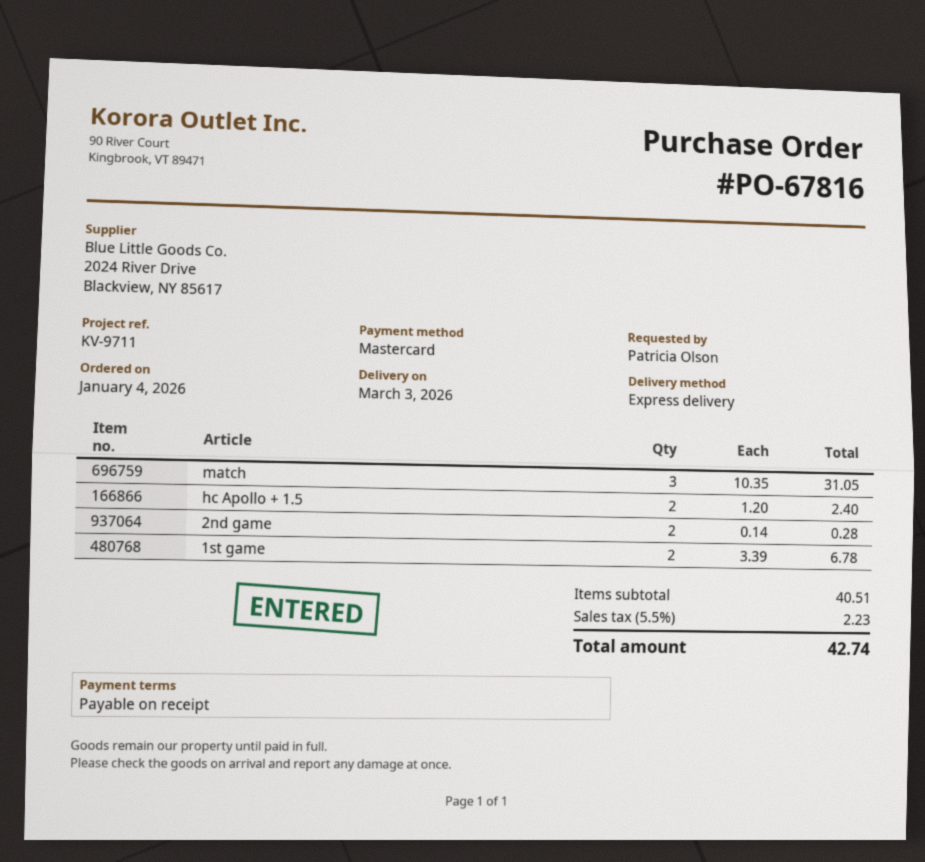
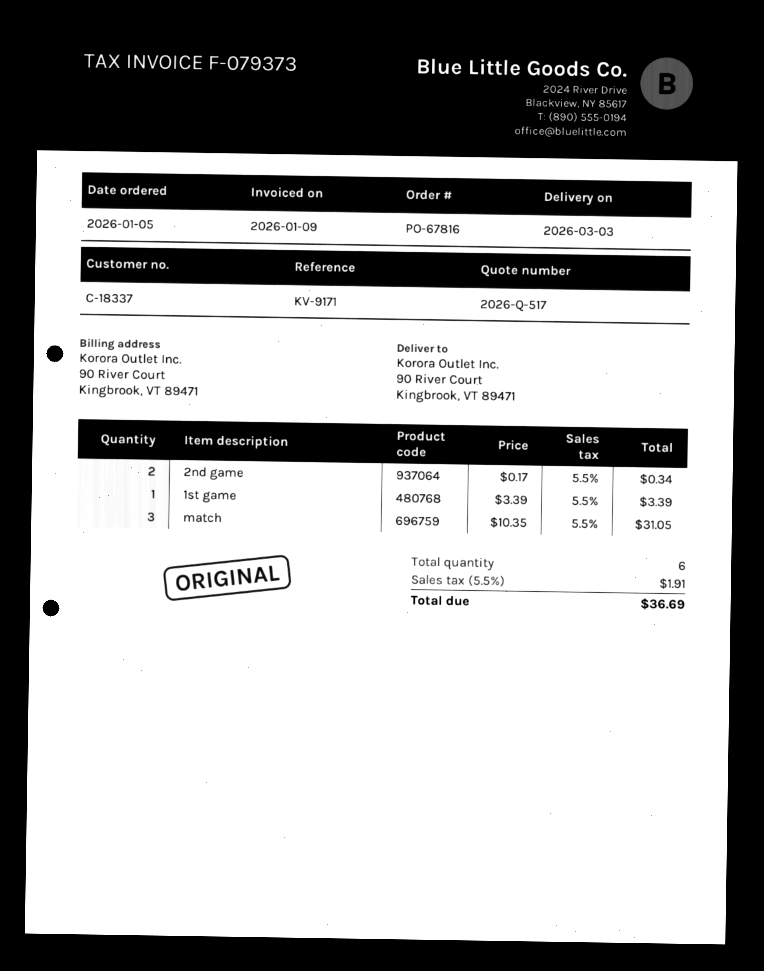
order date: 2026-01-04 -> 2026-01-05
reference: KV-9711 -> KV-9171
hc Apollo + 1.5: 2 x 1.20 = 2.40 -> none
2nd game: 2 x 0.14 = 0.28 -> 2 x 0.17 = 0.34
1st game: 2 x 3.39 = 6.78 -> 1 x 3.39 = 3.39
tax: 5.5% = 2.23 -> 5.5% = 1.91
total: 42.74 -> 36.69

